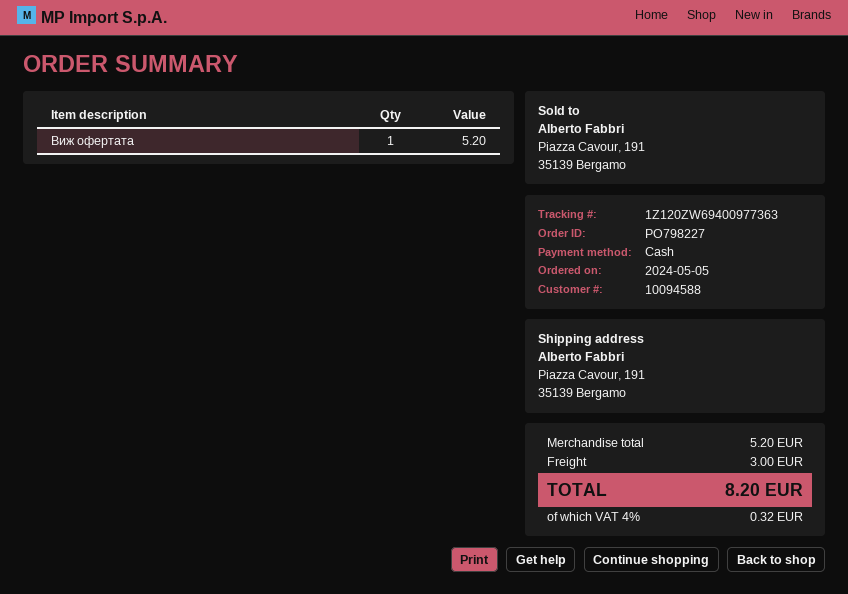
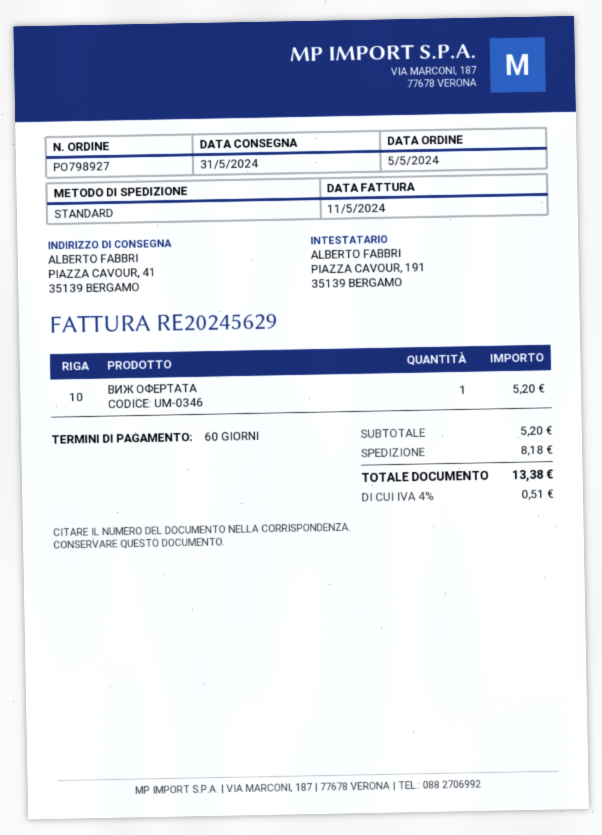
order number: PO798227 -> PO798927
ship to: Piazza Cavour, 191, 35139 Bergamo -> PIAZZA CAVOUR, 41, 35139 BERGAMO
shipping: 3.00 -> 8.18
tax: 4% = 0.32 -> 4% = 0.51
total: 8.20 -> 13.38

